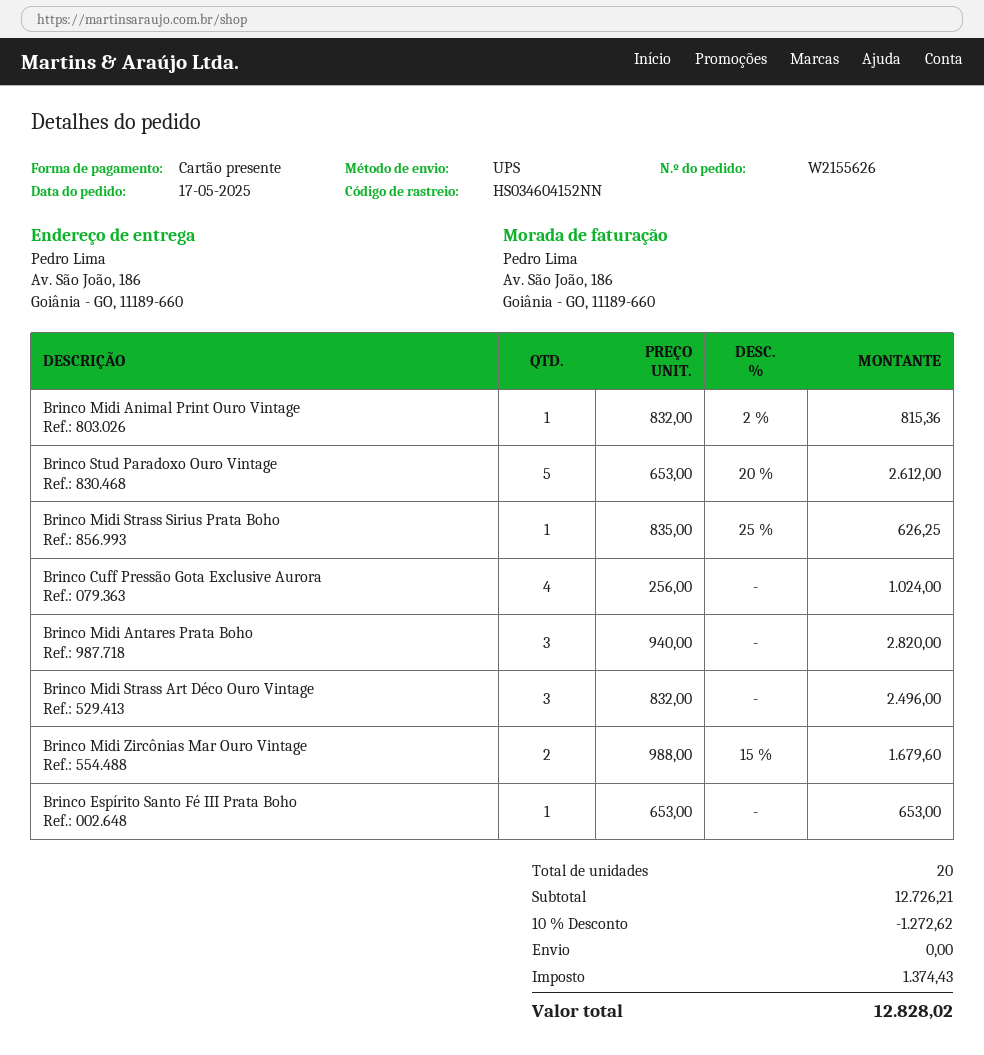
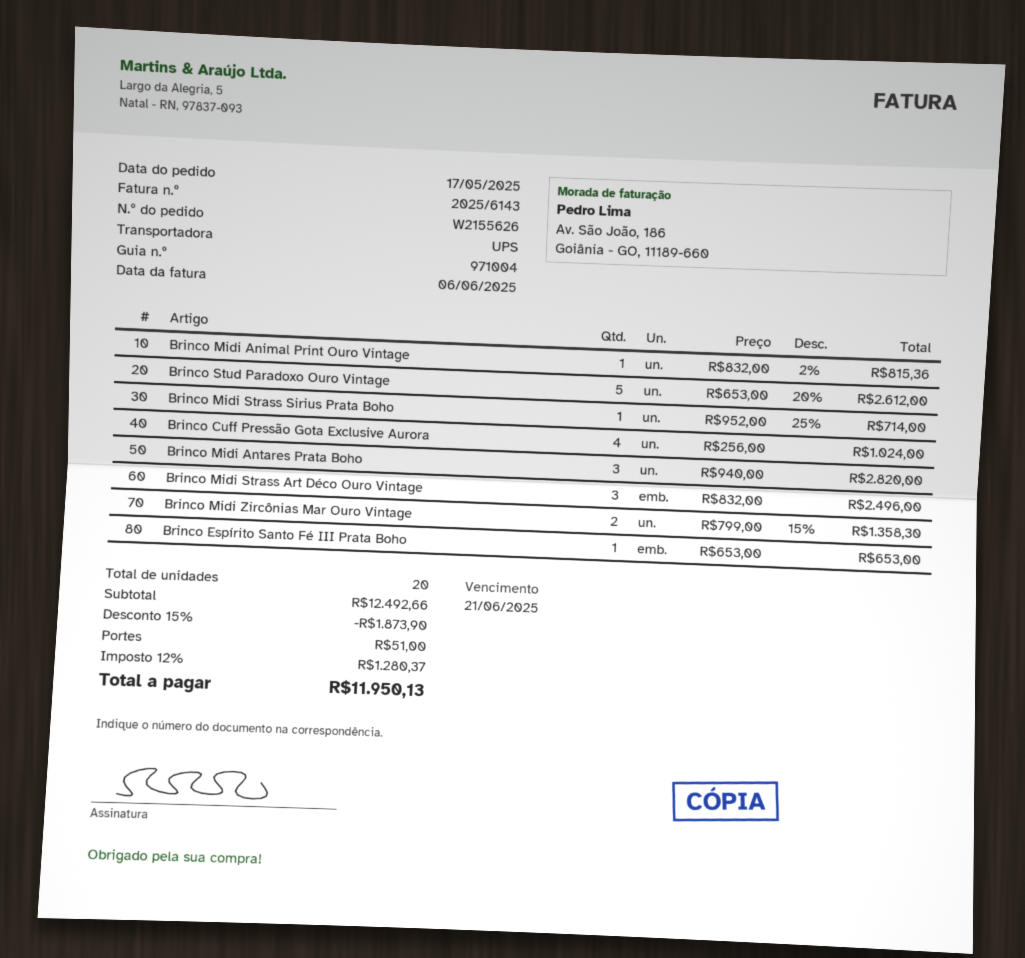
Brinco Midi Strass Sirius Prata Boho: 1 x 835.00 - 25% = 626.25 -> 1 x 952.00 - 25% = 714.00
Brinco Midi Zircônias Mar Ouro Vintage: 2 x 988.00 - 15% = 1679.60 -> 2 x 799.00 - 15% = 1358.30
subtotal: 12726.21 -> 12492.66
discount: 10% = 1272.62 -> 15% = 1873.90
shipping: 0.00 -> 51.00
tax: 1374.43 -> 1280.37
total: 12828.02 -> 11950.13

